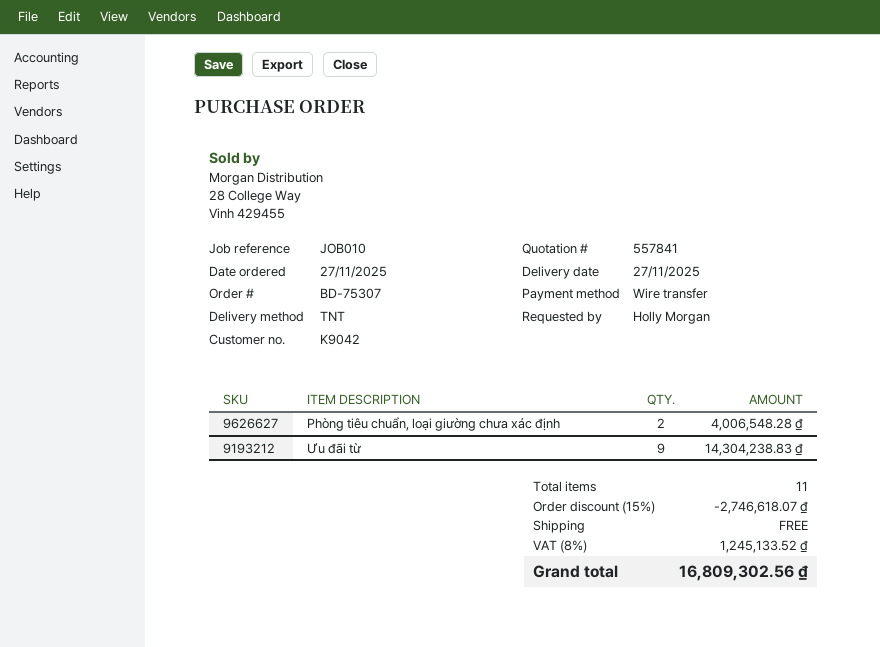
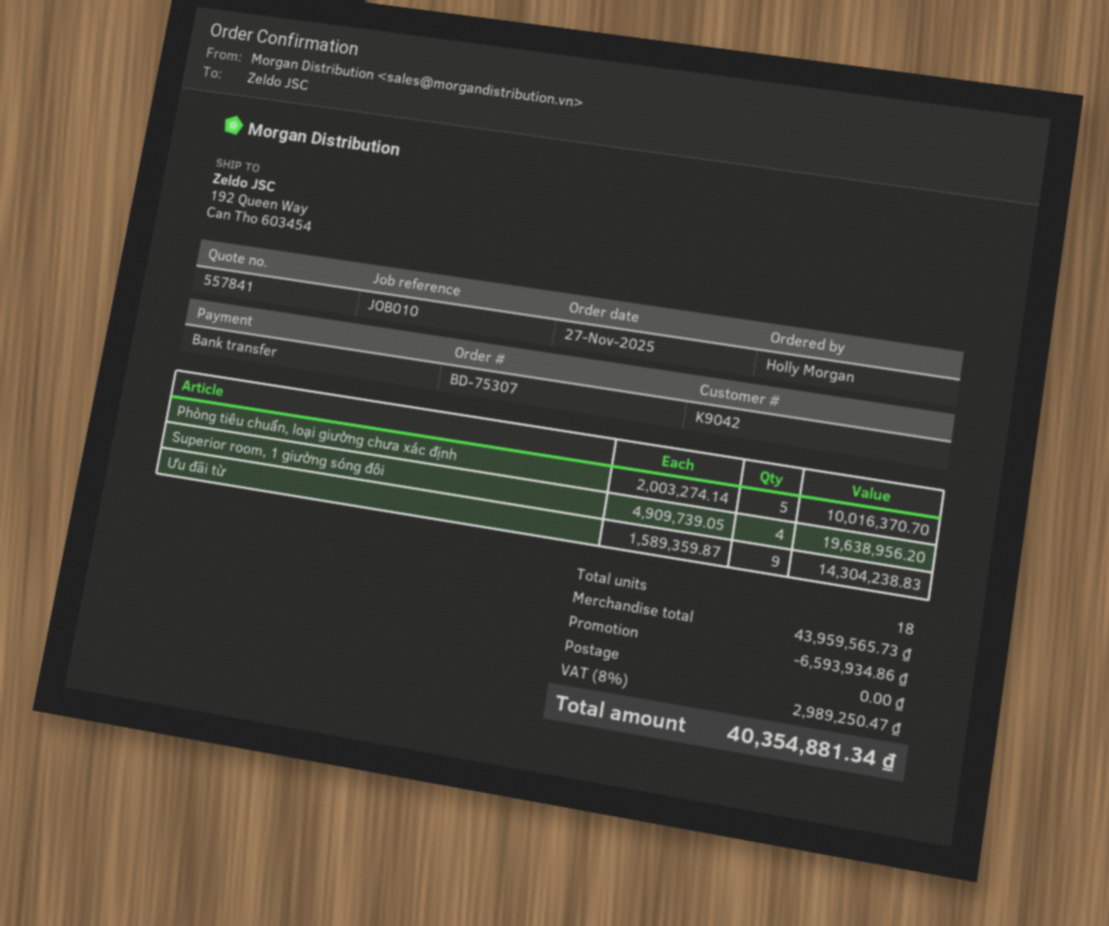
Phòng tiêu chuẩn, loại giường chưa xác định: 2 for 4006548.28 -> 5 for 10016370.70
Superior room, 1 giường sóng đôi: none -> 4 for 19638956.20
total quantity: 11 -> 18
discount: 2746618.07 -> 6593934.86
tax: 8% = 1245133.52 -> 8% = 2989250.47
total: 16809302.56 -> 40354881.34

